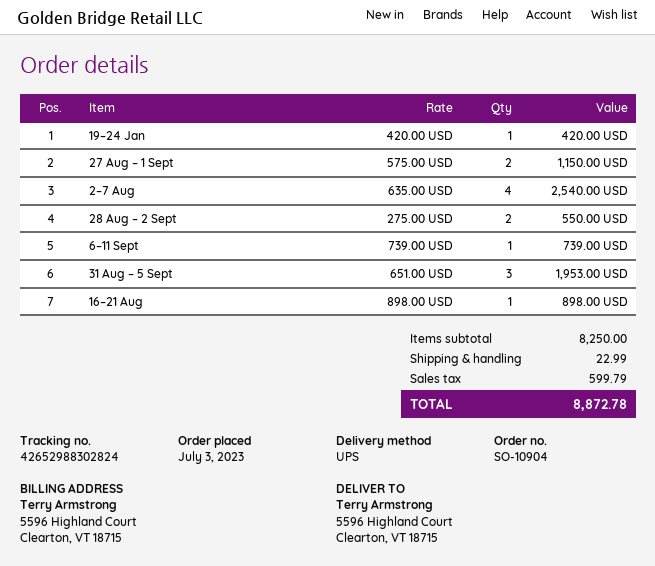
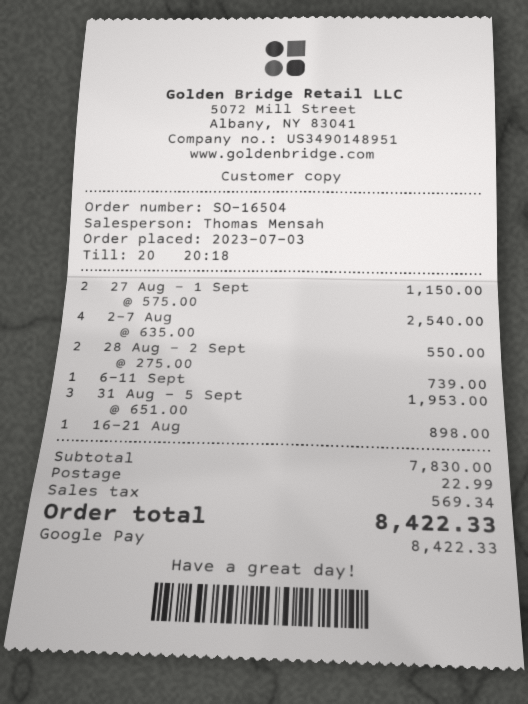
order number: SO-10904 -> SO-16504
19–24 Jan: 1 x 420.00 = 420.00 -> none
subtotal: 8250.00 -> 7830.00
tax: 599.79 -> 569.34
total: 8872.78 -> 8422.33

